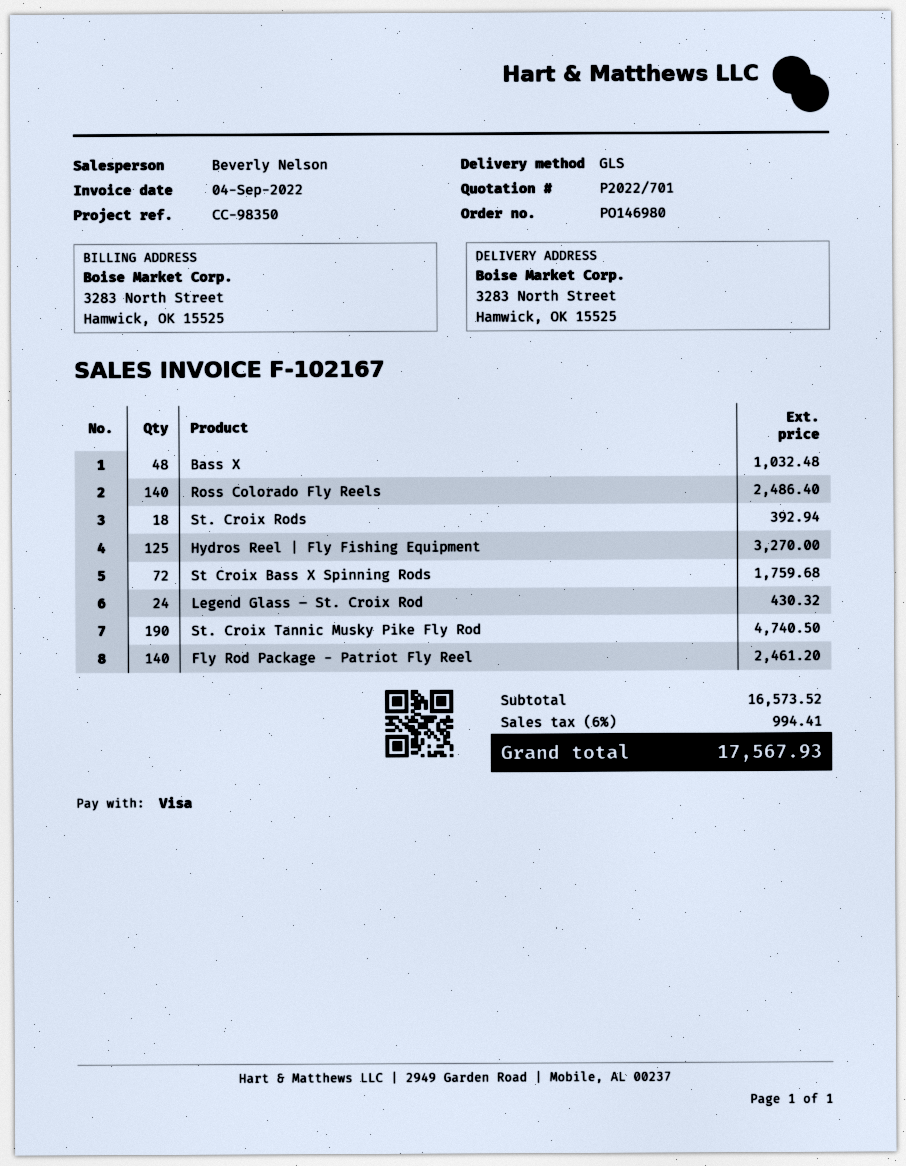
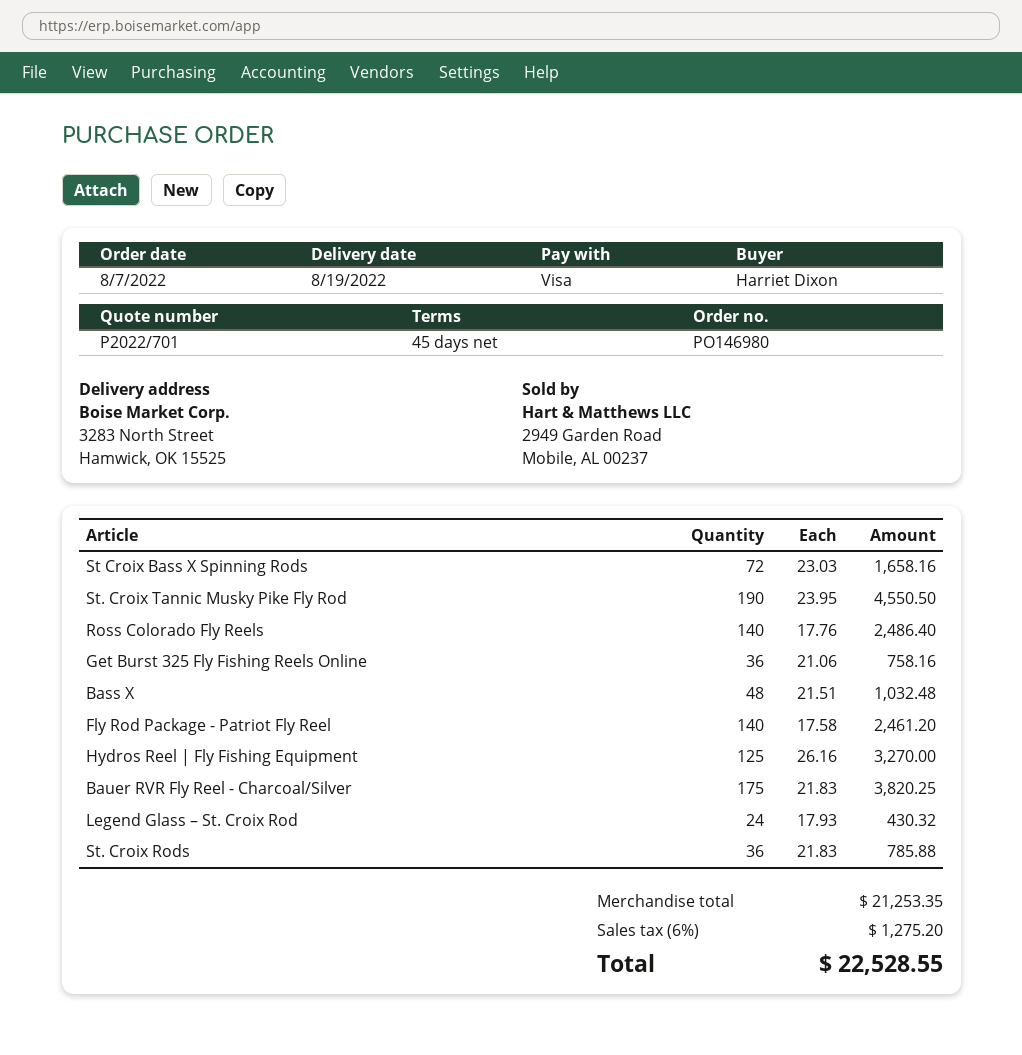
St. Croix Rods: 18 for 392.94 -> 36 for 785.88
St Croix Bass X Spinning Rods: 72 for 1759.68 -> 72 for 1658.16
St. Croix Tannic Musky Pike Fly Rod: 190 for 4740.50 -> 190 for 4550.50
Get Burst 325 Fly Fishing Reels Online: none -> 36 for 758.16
Bauer RVR Fly Reel - Charcoal/Silver: none -> 175 for 3820.25
subtotal: 16573.52 -> 21253.35
tax: 6% = 994.41 -> 6% = 1275.20
total: 17567.93 -> 22528.55

